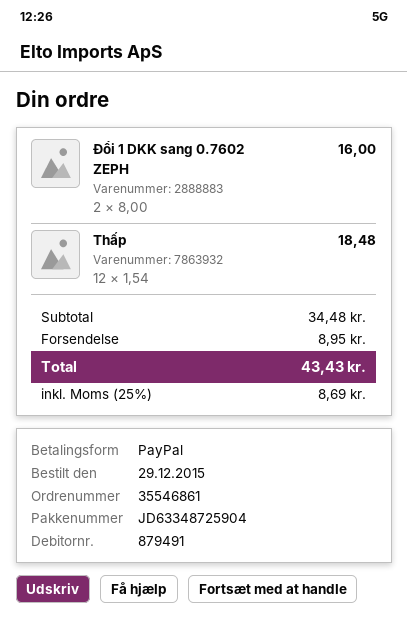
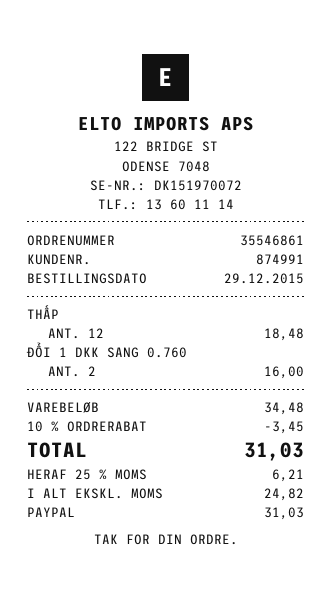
customer number: 879491 -> 874991
discount: none -> 10% = 3.45
shipping: 8.95 -> none
tax: 25% = 8.69 -> 25% = 6.21
total: 43.43 -> 31.03

